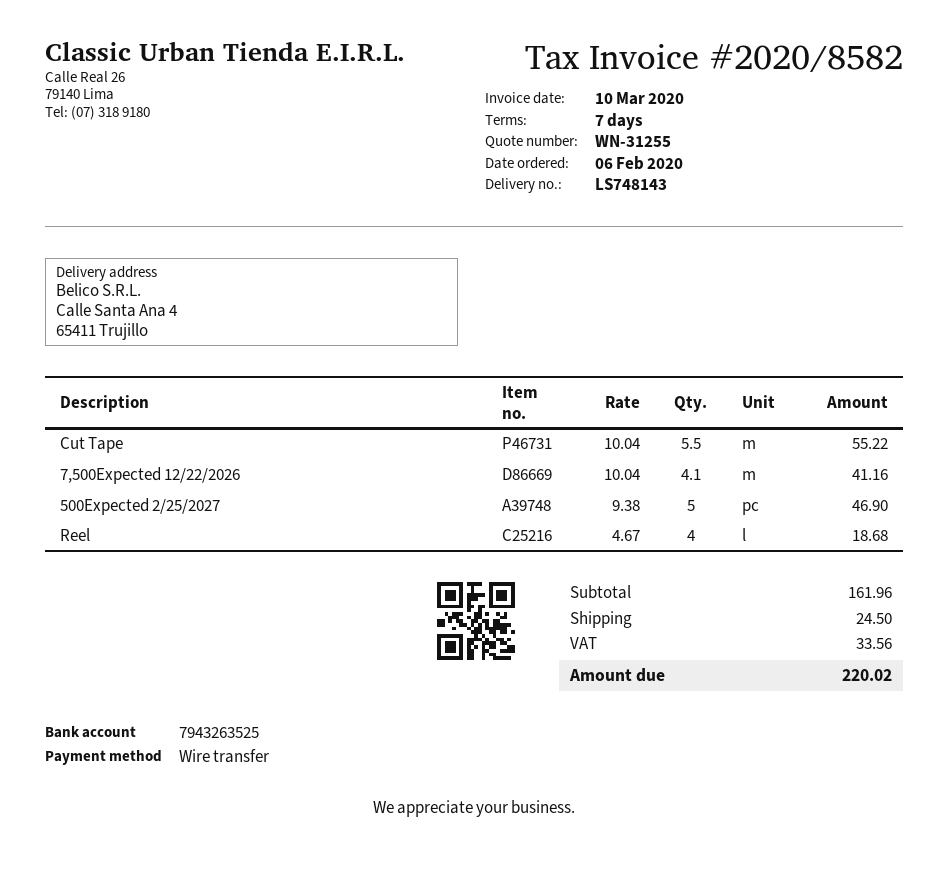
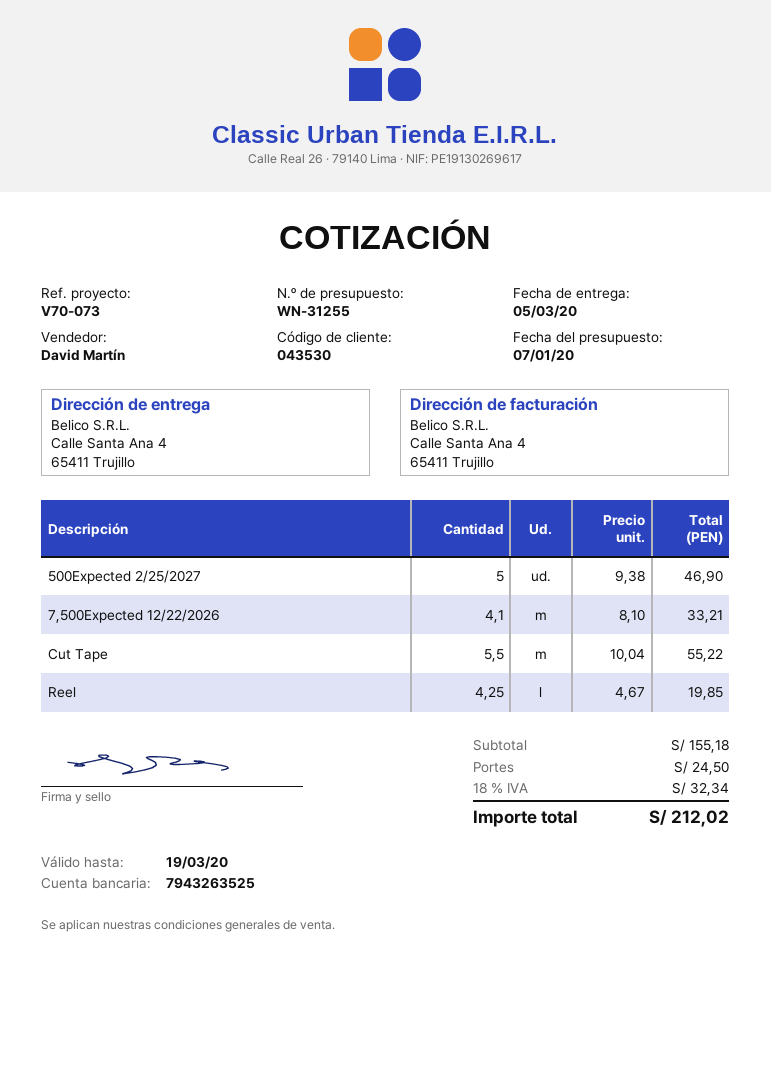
7,500Expected 12/22/2026: 4.1 x 10.04 = 41.16 -> 4.1 x 8.10 = 33.21
Reel: 4 x 4.67 = 18.68 -> 4.25 x 4.67 = 19.85
subtotal: 161.96 -> 155.18
tax: 33.56 -> 32.34
total: 220.02 -> 212.02

